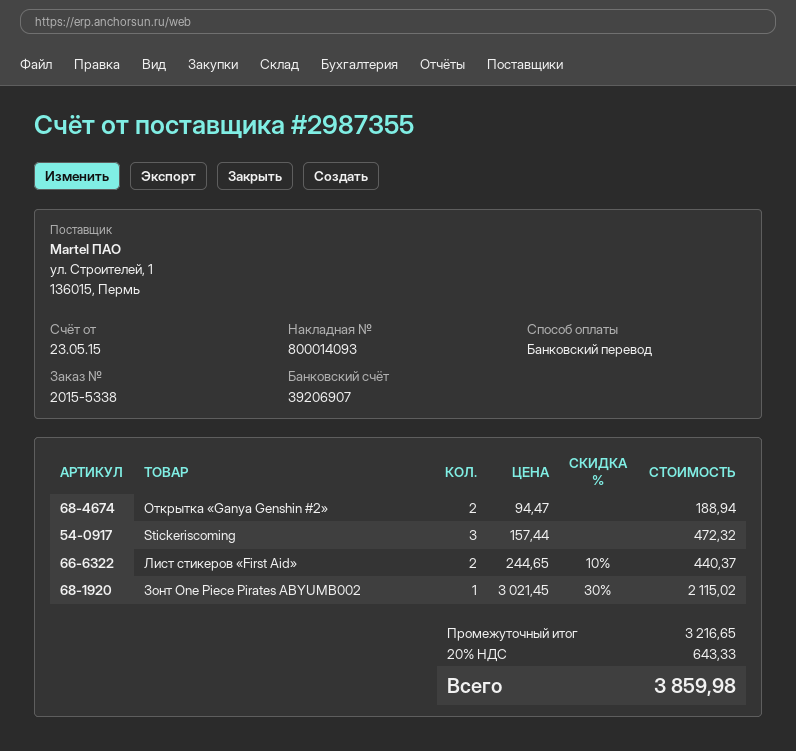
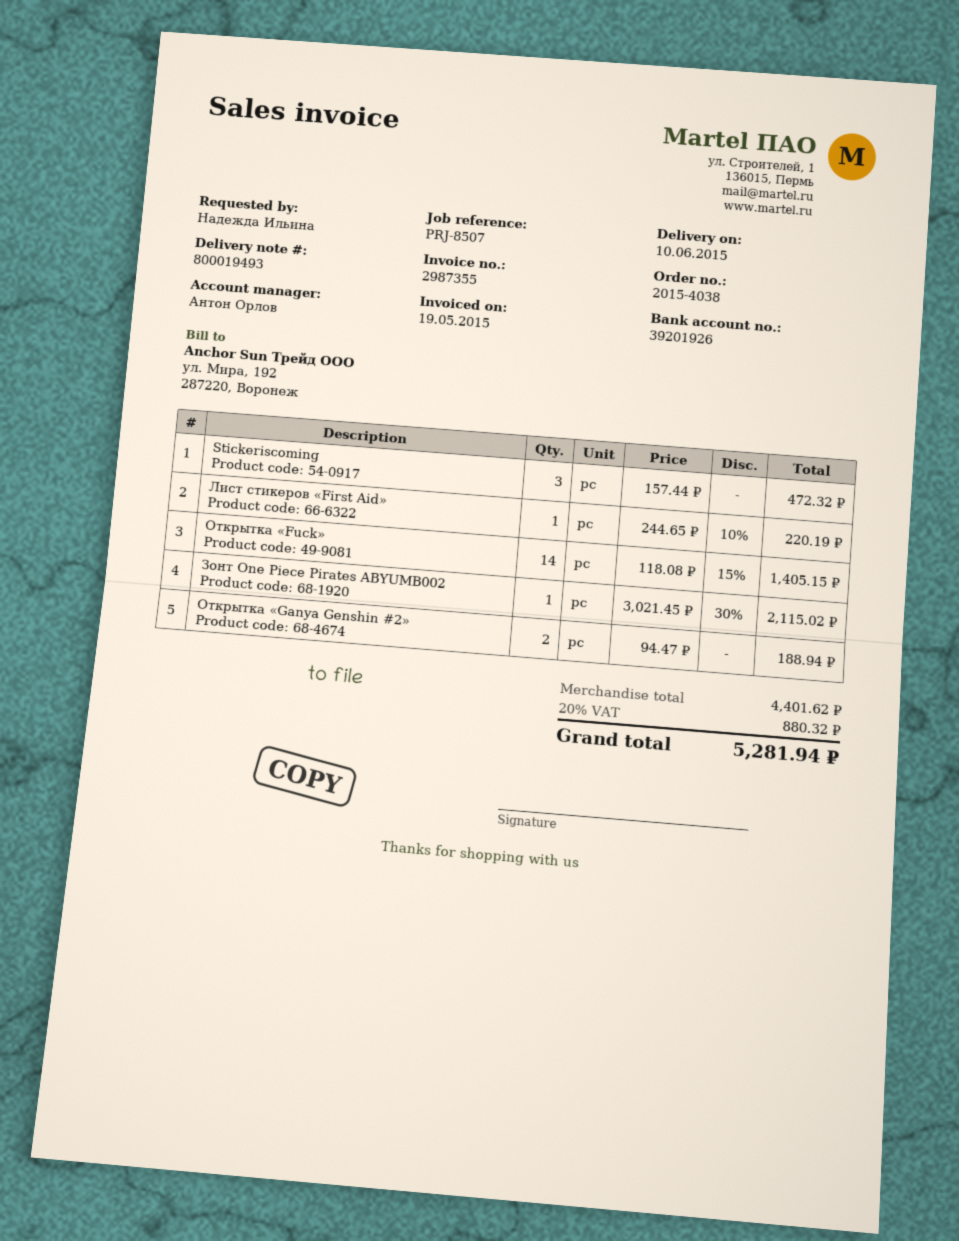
order number: 2015-5338 -> 2015-4038
delivery note number: 800014093 -> 800019493
invoice date: 2015-05-23 -> 2015-05-19
bank account: 39206907 -> 39201926
Лист стикеров «First Aid»: 2 x 244.65 - 10% = 440.37 -> 1 x 244.65 - 10% = 220.19
Открытка «Fuck»: none -> 14 x 118.08 - 15% = 1405.15
subtotal: 3216.65 -> 4401.62
tax: 20% = 643.33 -> 20% = 880.32
total: 3859.98 -> 5281.94

